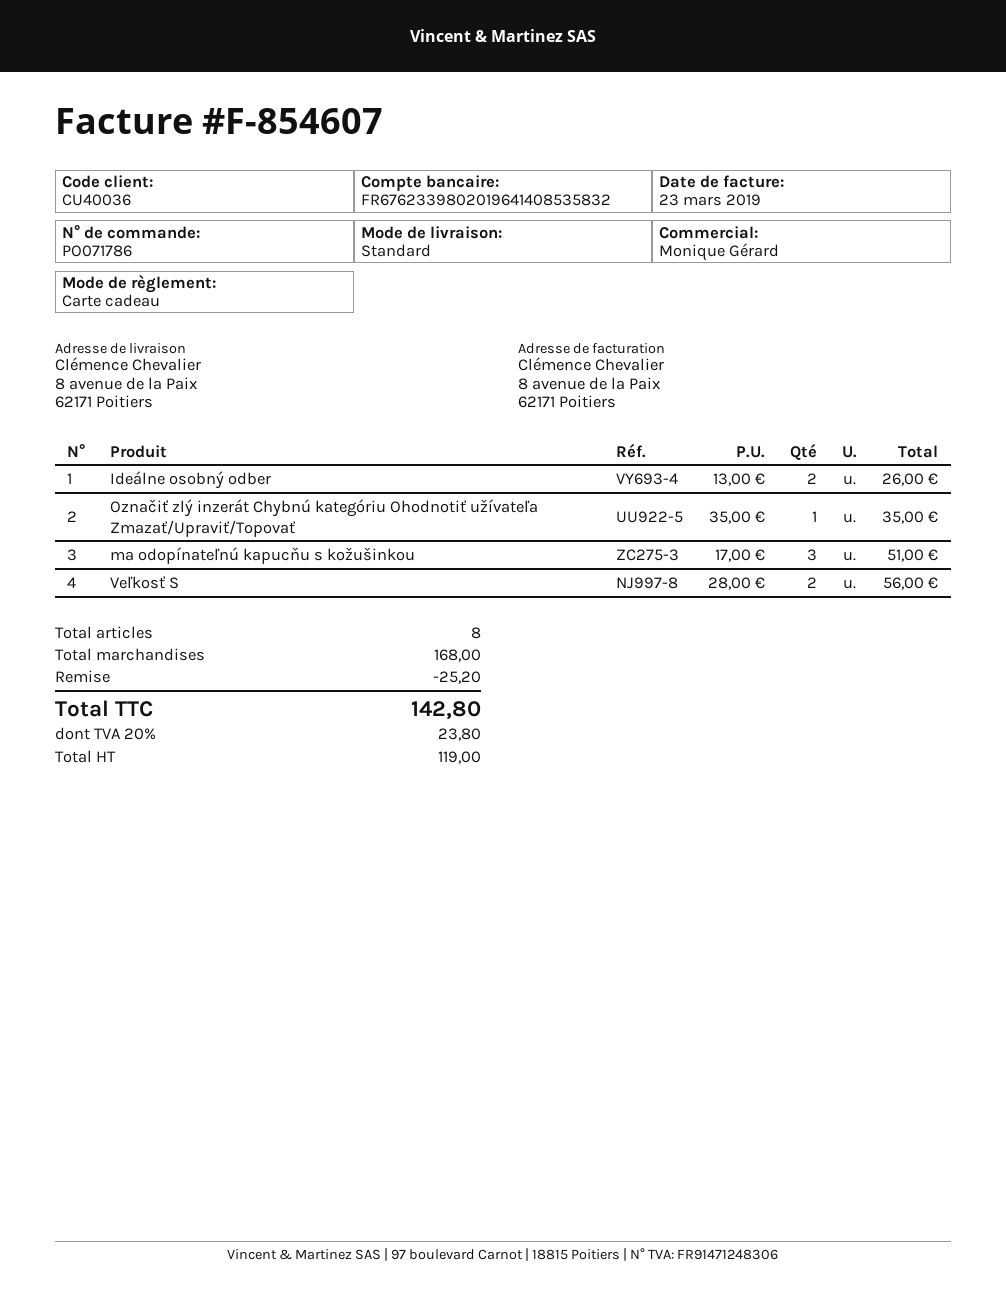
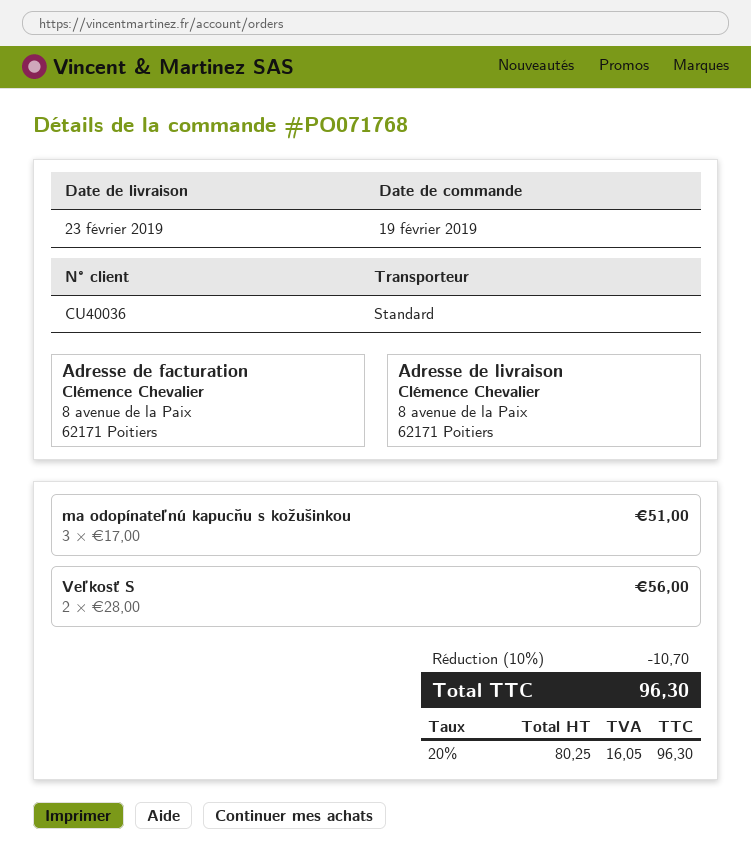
order number: PO071786 -> PO071768
Ideálne osobný odber: 2 x 13.00 = 26.00 -> none
Označiť zlý inzerát Chybnú kategóriu Ohodnotiť užívateľa Zmazať/Upraviť/Topovať: 1 x 35.00 = 35.00 -> none
discount: 25.20 -> 10.70
net: 119.00 -> 80.25
tax: 20% = 23.80 -> 20% = 16.05
total: 142.80 -> 96.30

